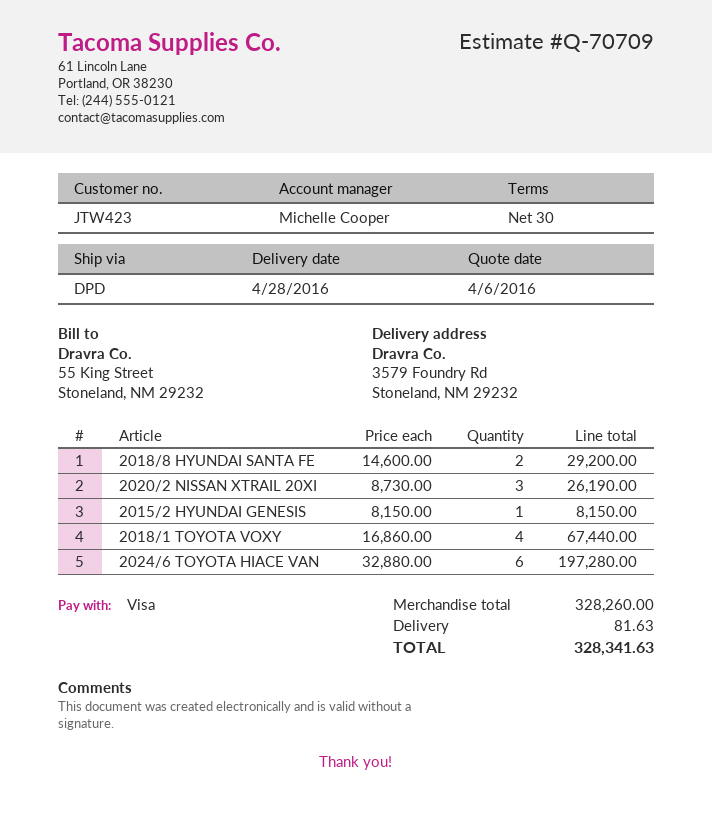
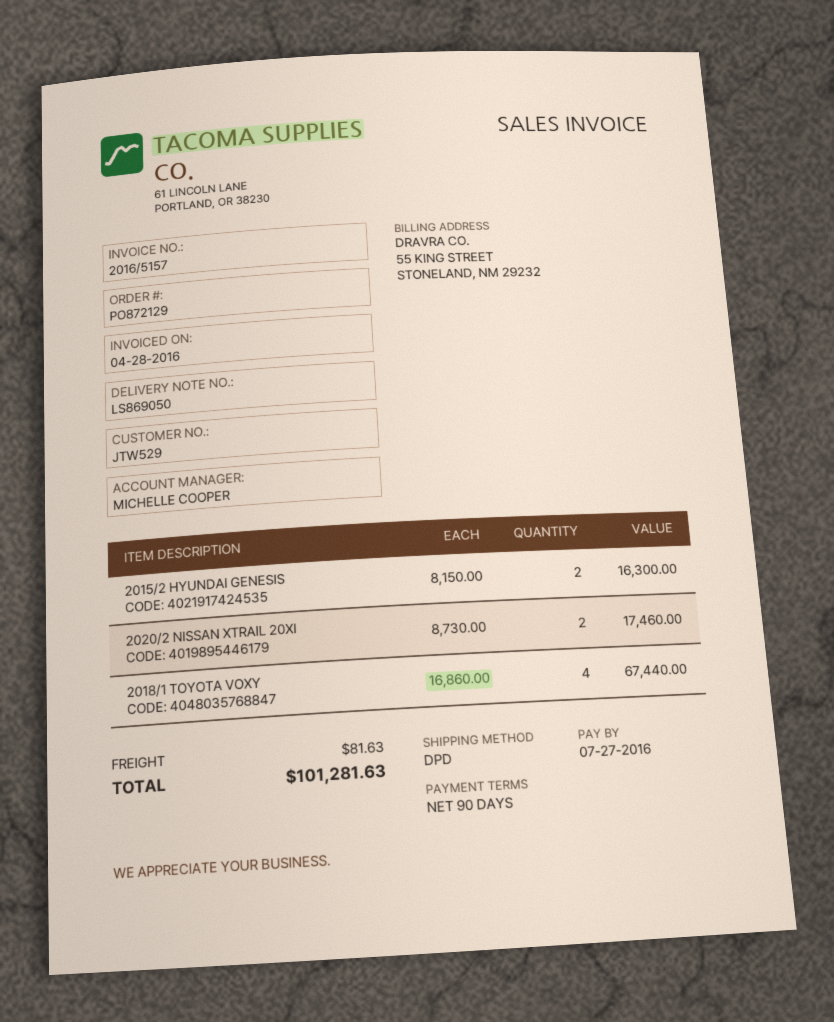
payment terms: 30 days -> 90 days
customer number: JTW423 -> JTW529
2018/8 HYUNDAI SANTA FE: 2 x 14600.00 = 29200.00 -> none
2020/2 NISSAN XTRAIL 20XI: 3 x 8730.00 = 26190.00 -> 2 x 8730.00 = 17460.00
2015/2 HYUNDAI GENESIS: 1 x 8150.00 = 8150.00 -> 2 x 8150.00 = 16300.00
2024/6 TOYOTA HIACE VAN: 6 x 32880.00 = 197280.00 -> none
total: 328341.63 -> 101281.63

